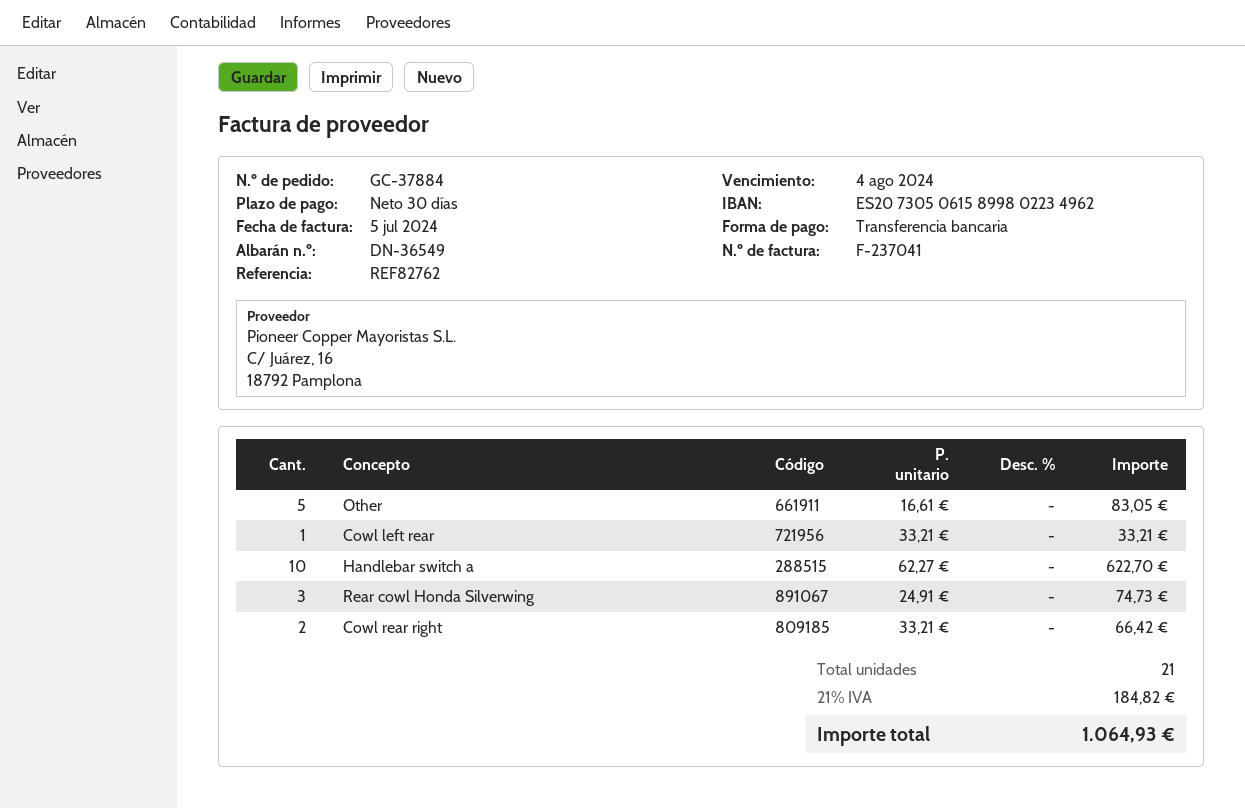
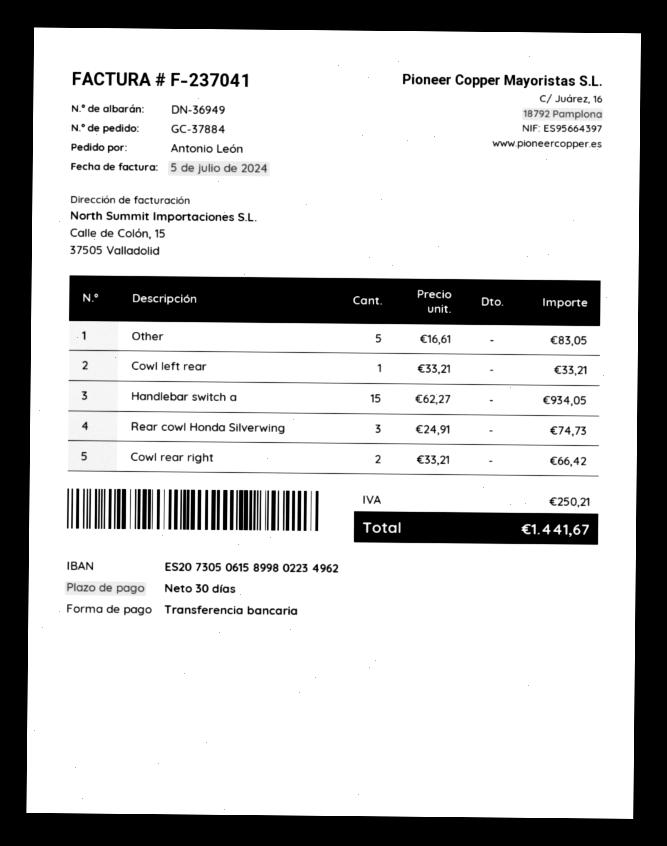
delivery note number: DN-36549 -> DN-36949
Handlebar switch a: 10 x 62.27 = 622.70 -> 15 x 62.27 = 934.05
tax: 184.82 -> 250.21
total: 1064.93 -> 1441.67

